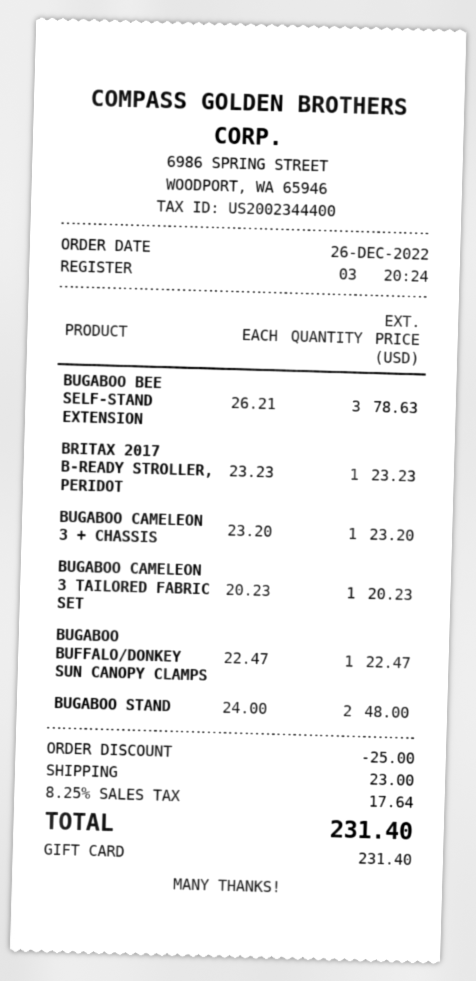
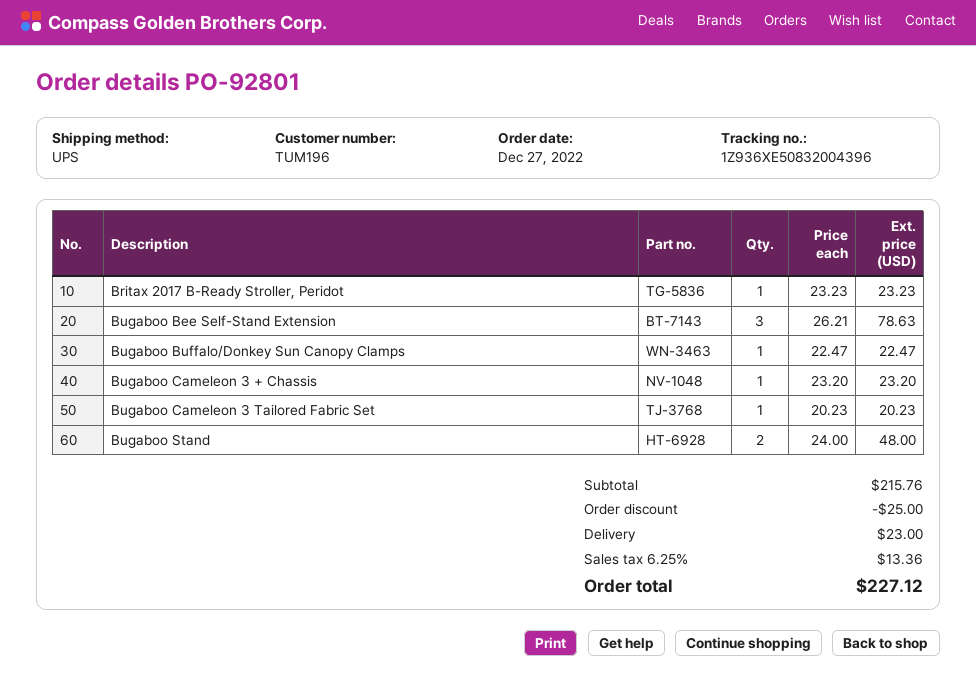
order date: 2022-12-26 -> 2022-12-27
tax: 8.25% = 17.64 -> 6.25% = 13.36
total: 231.40 -> 227.12

